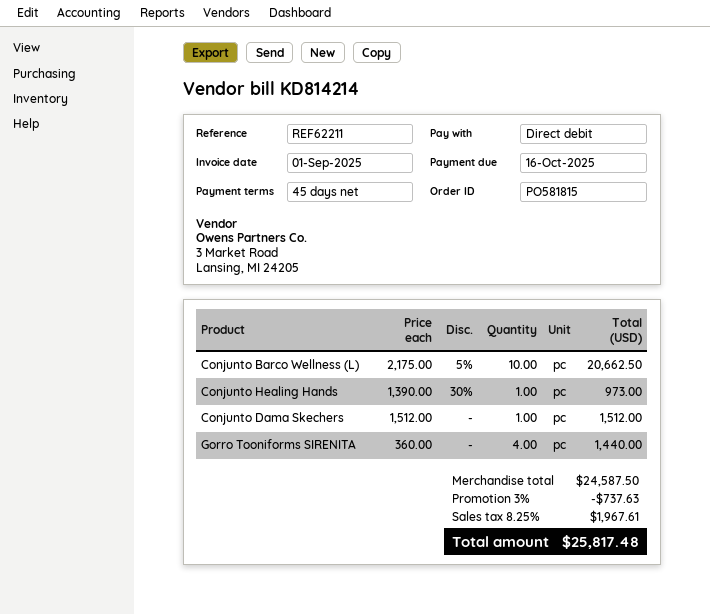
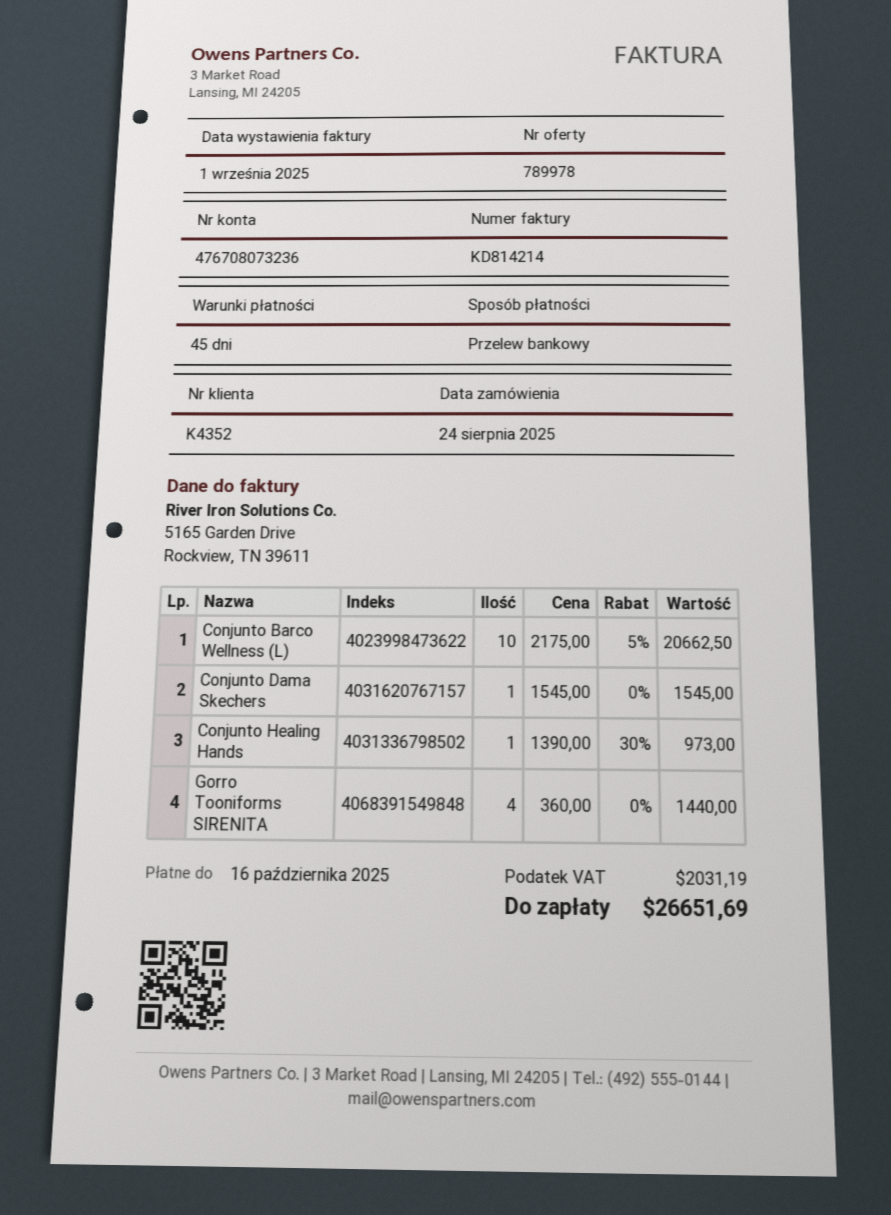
payment method: direct debit -> bank transfer
Conjunto Dama Skechers: 1 x 1512.00 = 1512.00 -> 1 x 1545.00 = 1545.00
discount: 3% = 737.63 -> none
tax: 1967.61 -> 2031.19
total: 25817.48 -> 26651.69

